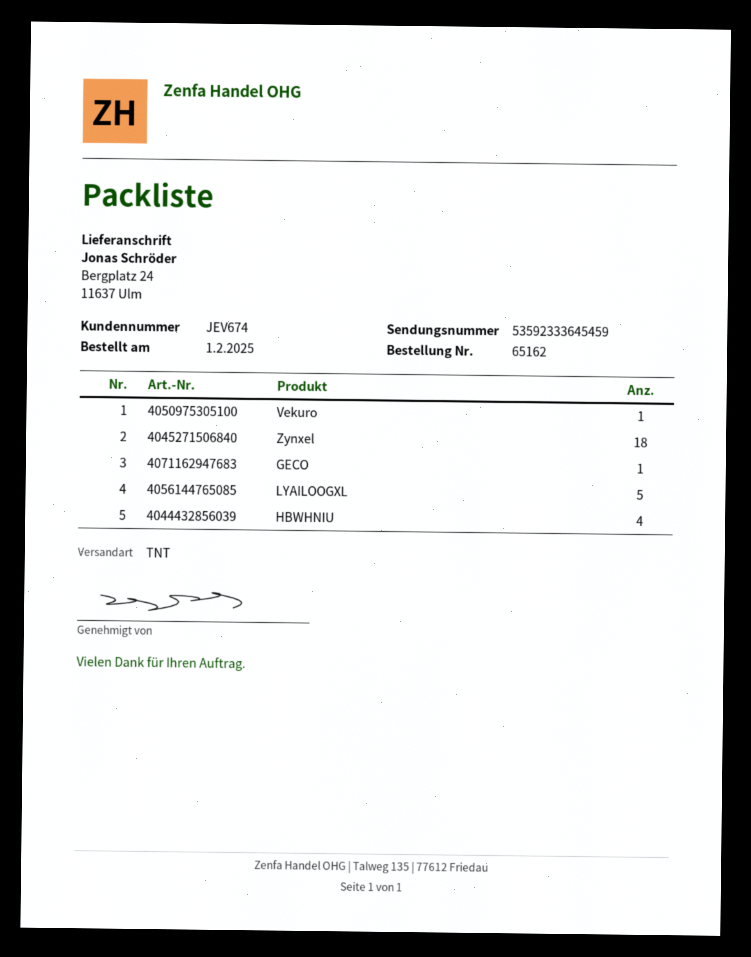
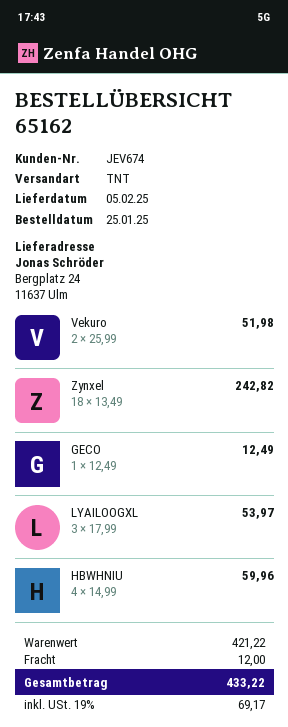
order date: 2025-02-01 -> 2025-01-25
Vekuro: 1 -> 2
LYAILOOGXL: 5 -> 3

